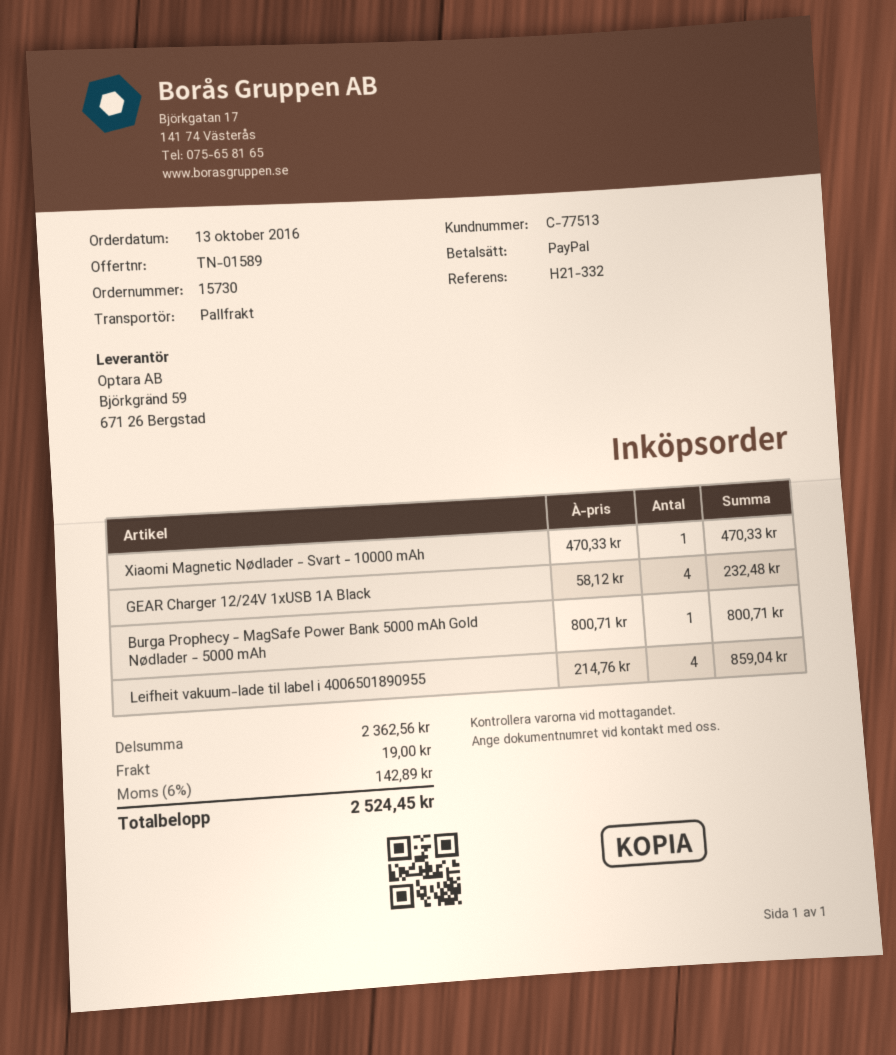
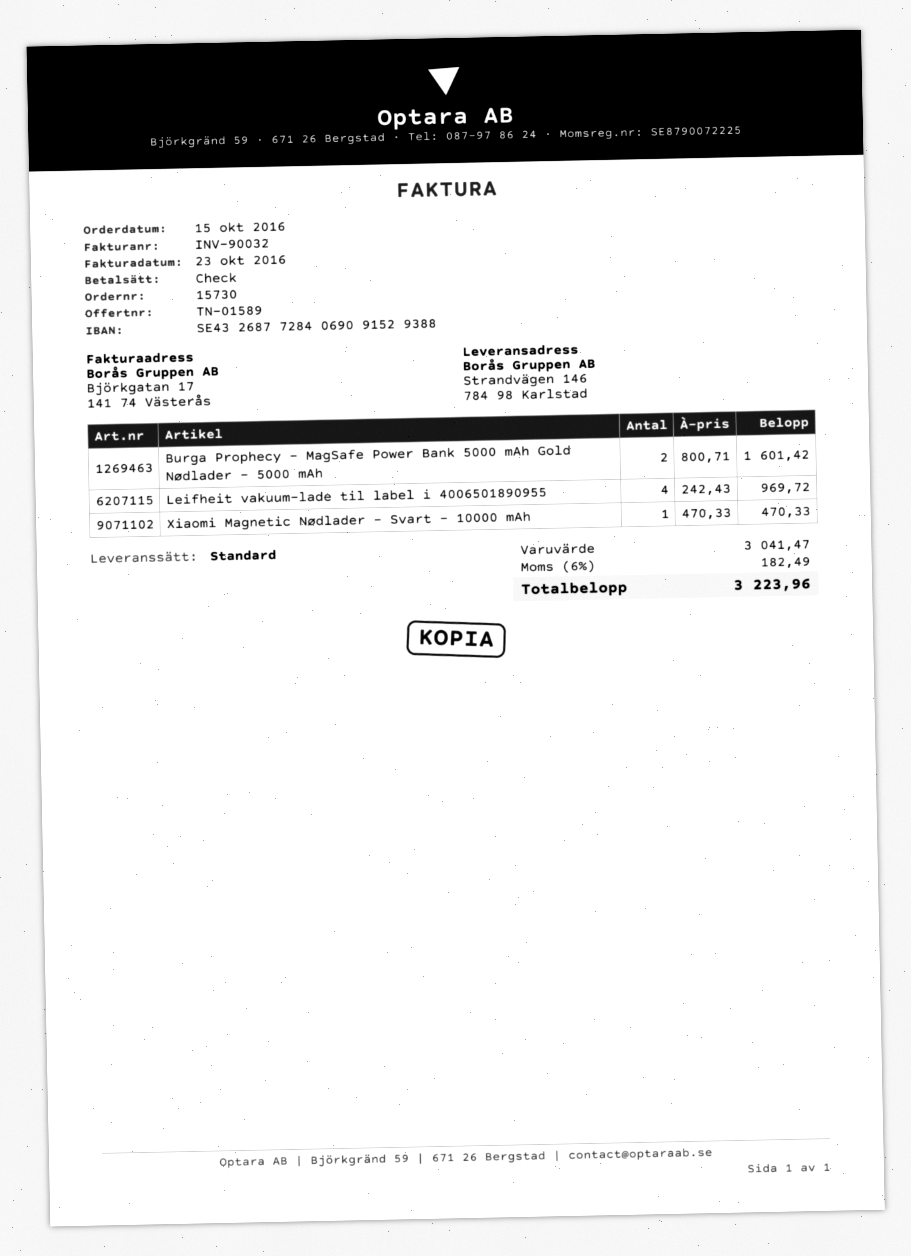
order date: 2016-10-13 -> 2016-10-15
payment method: PayPal -> cheque
shipping method: pallet freight -> standard
GEAR Charger 12/24V 1xUSB 1A Black: 4 x 58.12 = 232.48 -> none
Burga Prophecy - MagSafe Power Bank 5000 mAh Gold Nødlader - 5000 mAh: 1 x 800.71 = 800.71 -> 2 x 800.71 = 1601.42
Leifheit vakuum-lade til label i 4006501890955: 4 x 214.76 = 859.04 -> 4 x 242.43 = 969.72
subtotal: 2362.56 -> 3041.47
shipping: 19.00 -> none
tax: 6% = 142.89 -> 6% = 182.49
total: 2524.45 -> 3223.96

